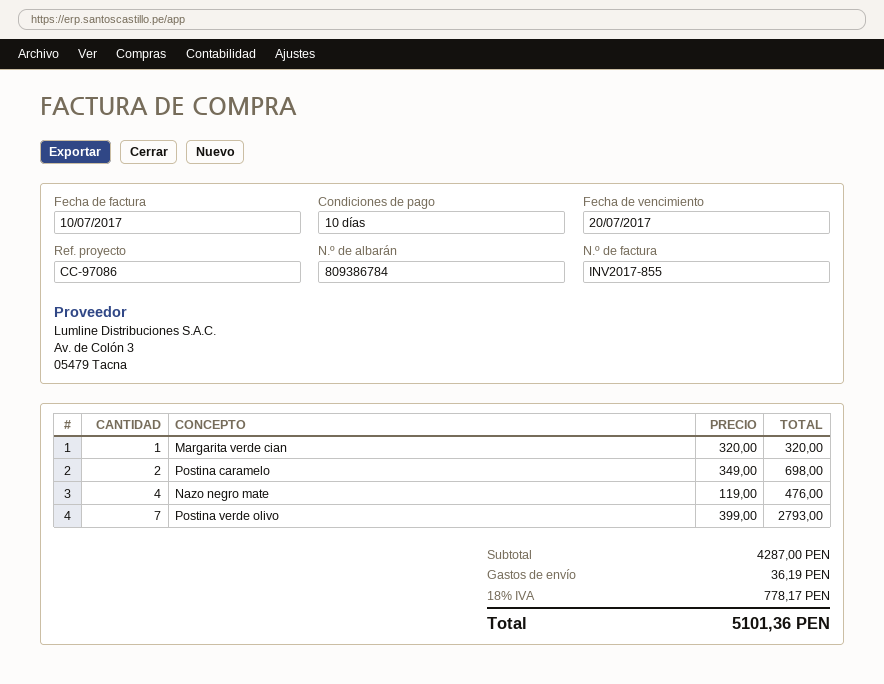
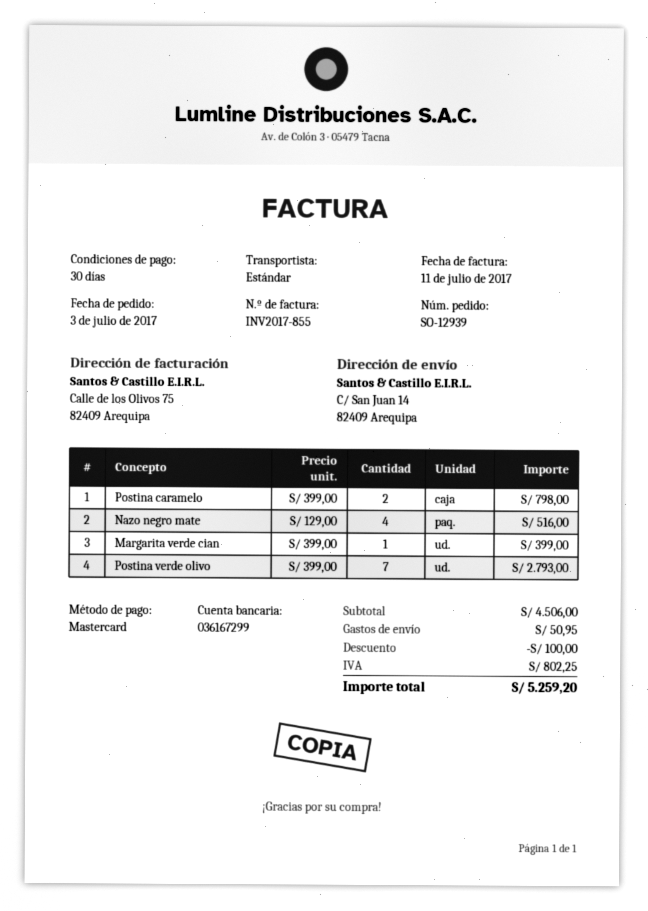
invoice date: 2017-07-10 -> 2017-07-11
payment terms: 10 days -> 30 days
Margarita verde cian: 1 x 320.00 = 320.00 -> 1 x 399.00 = 399.00
Postina caramelo: 2 x 349.00 = 698.00 -> 2 x 399.00 = 798.00
Nazo negro mate: 4 x 119.00 = 476.00 -> 4 x 129.00 = 516.00
subtotal: 4287.00 -> 4506.00
discount: none -> 100.00
shipping: 36.19 -> 50.95
tax: 778.17 -> 802.25
total: 5101.36 -> 5259.20

